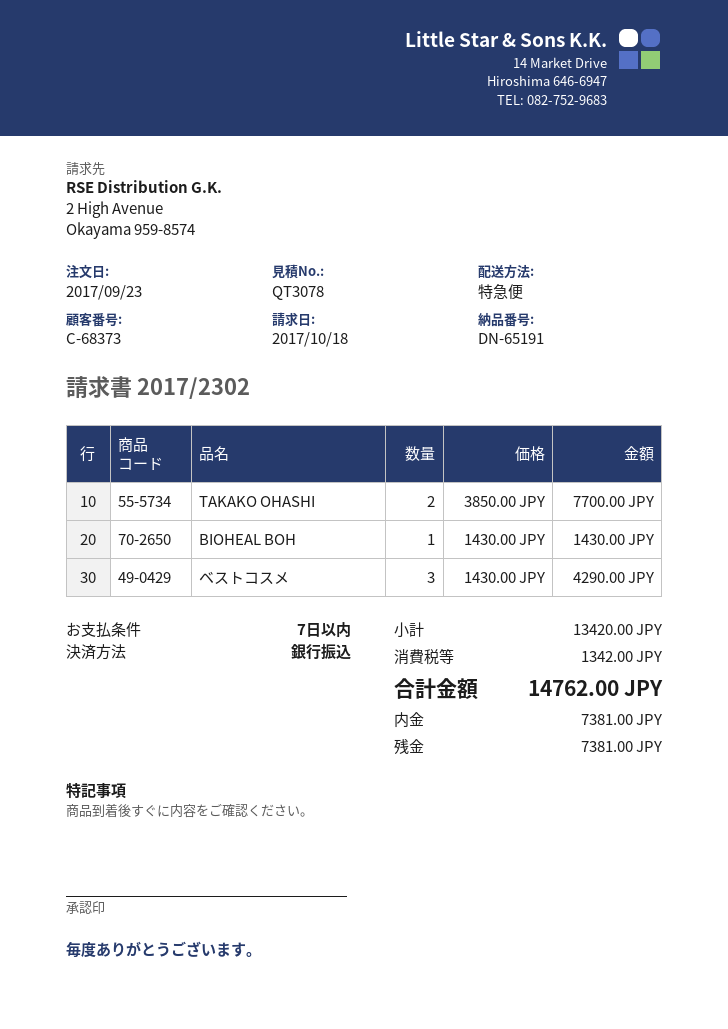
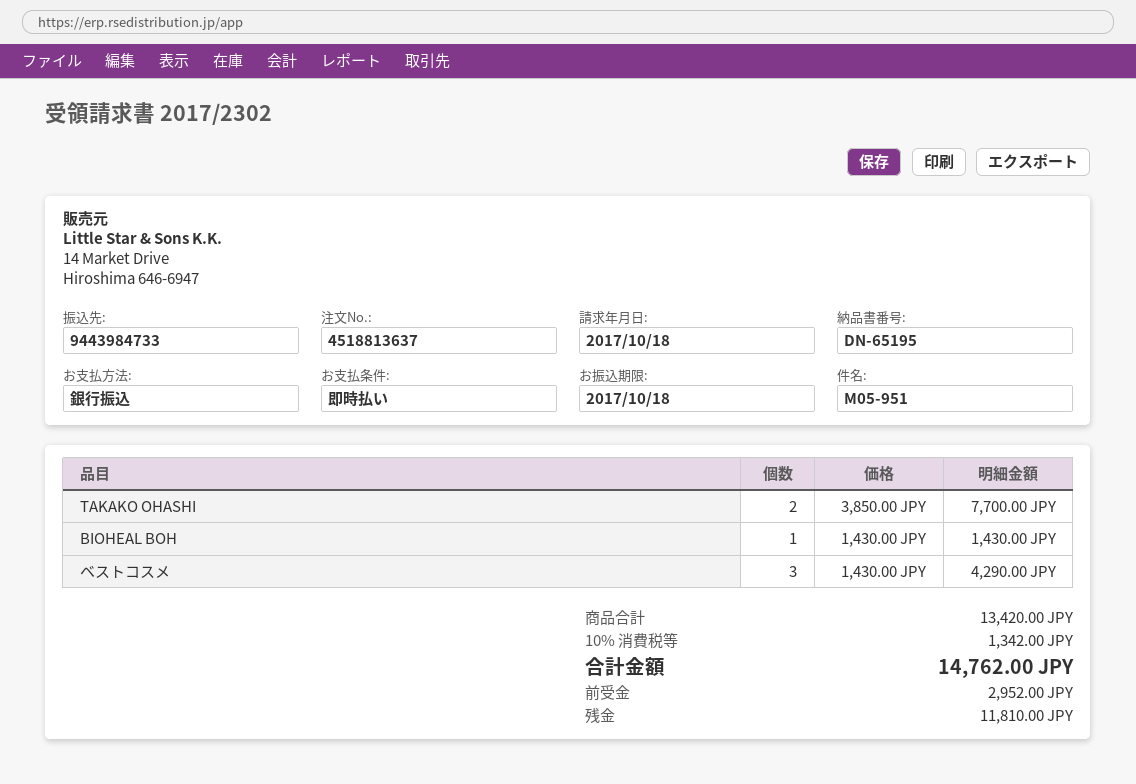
delivery note number: DN-65191 -> DN-65195
payment terms: 7 days -> on receipt
deposit: 7381.00 -> 2952.00
balance: 7381.00 -> 11810.00

